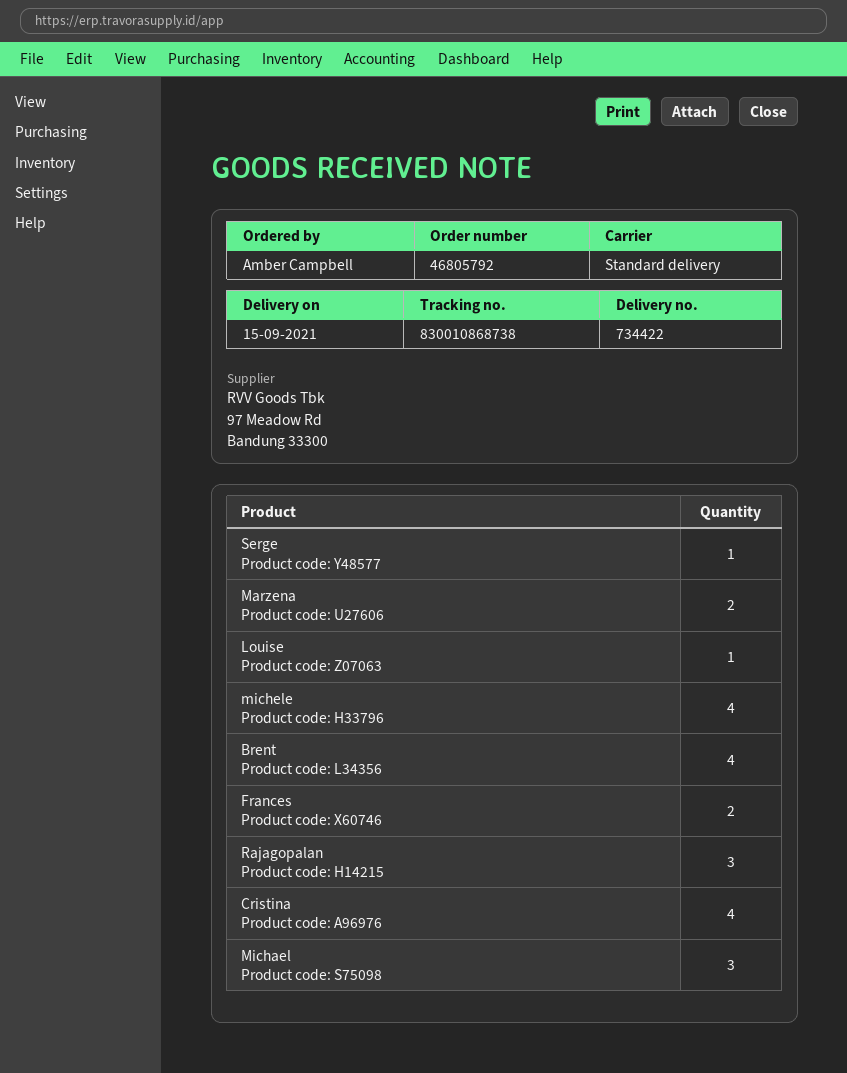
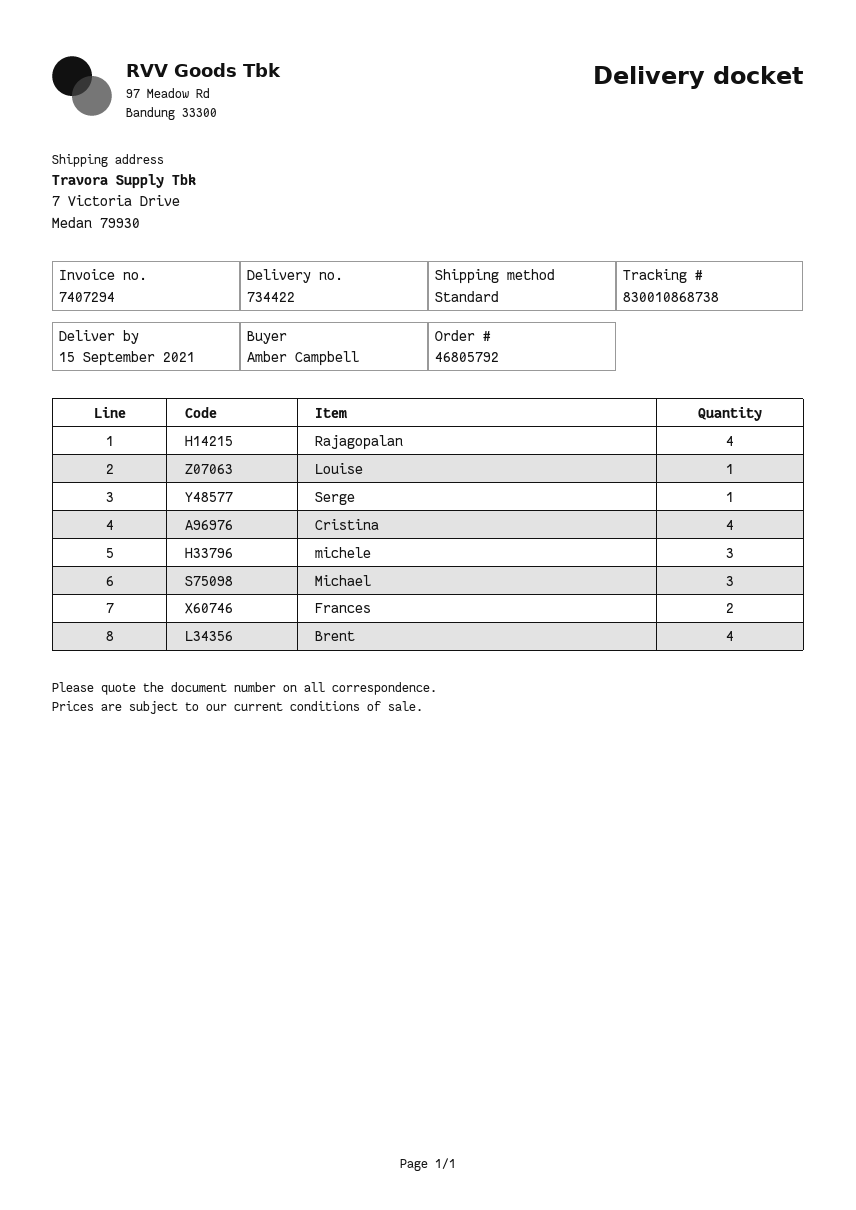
Marzena: 2 -> none
michele: 4 -> 3
Rajagopalan: 3 -> 4

